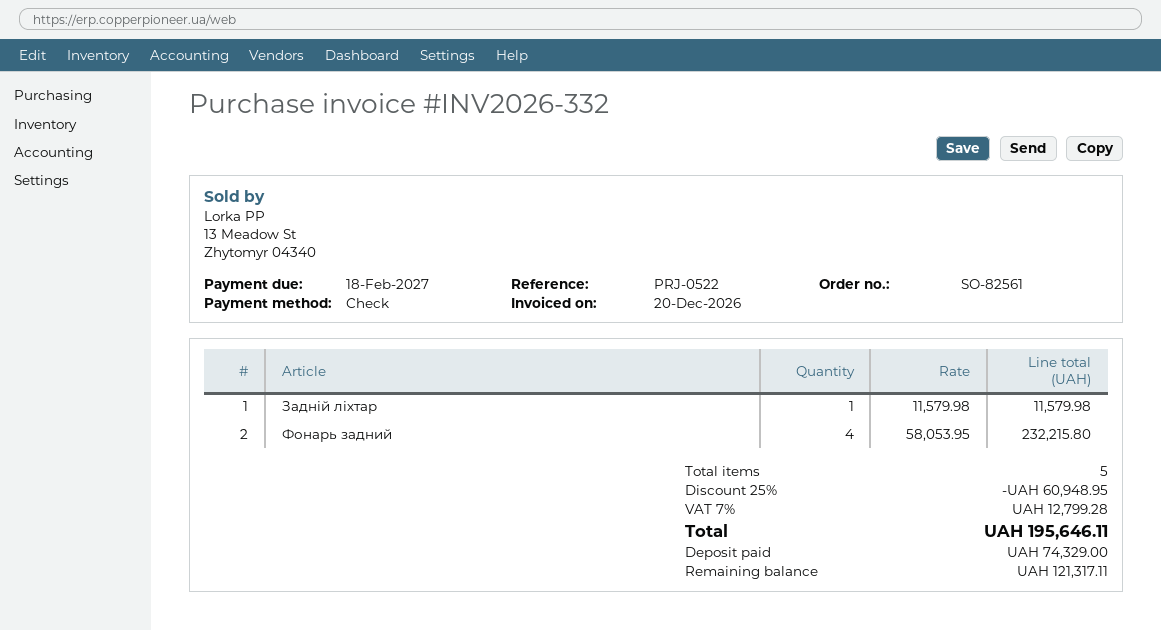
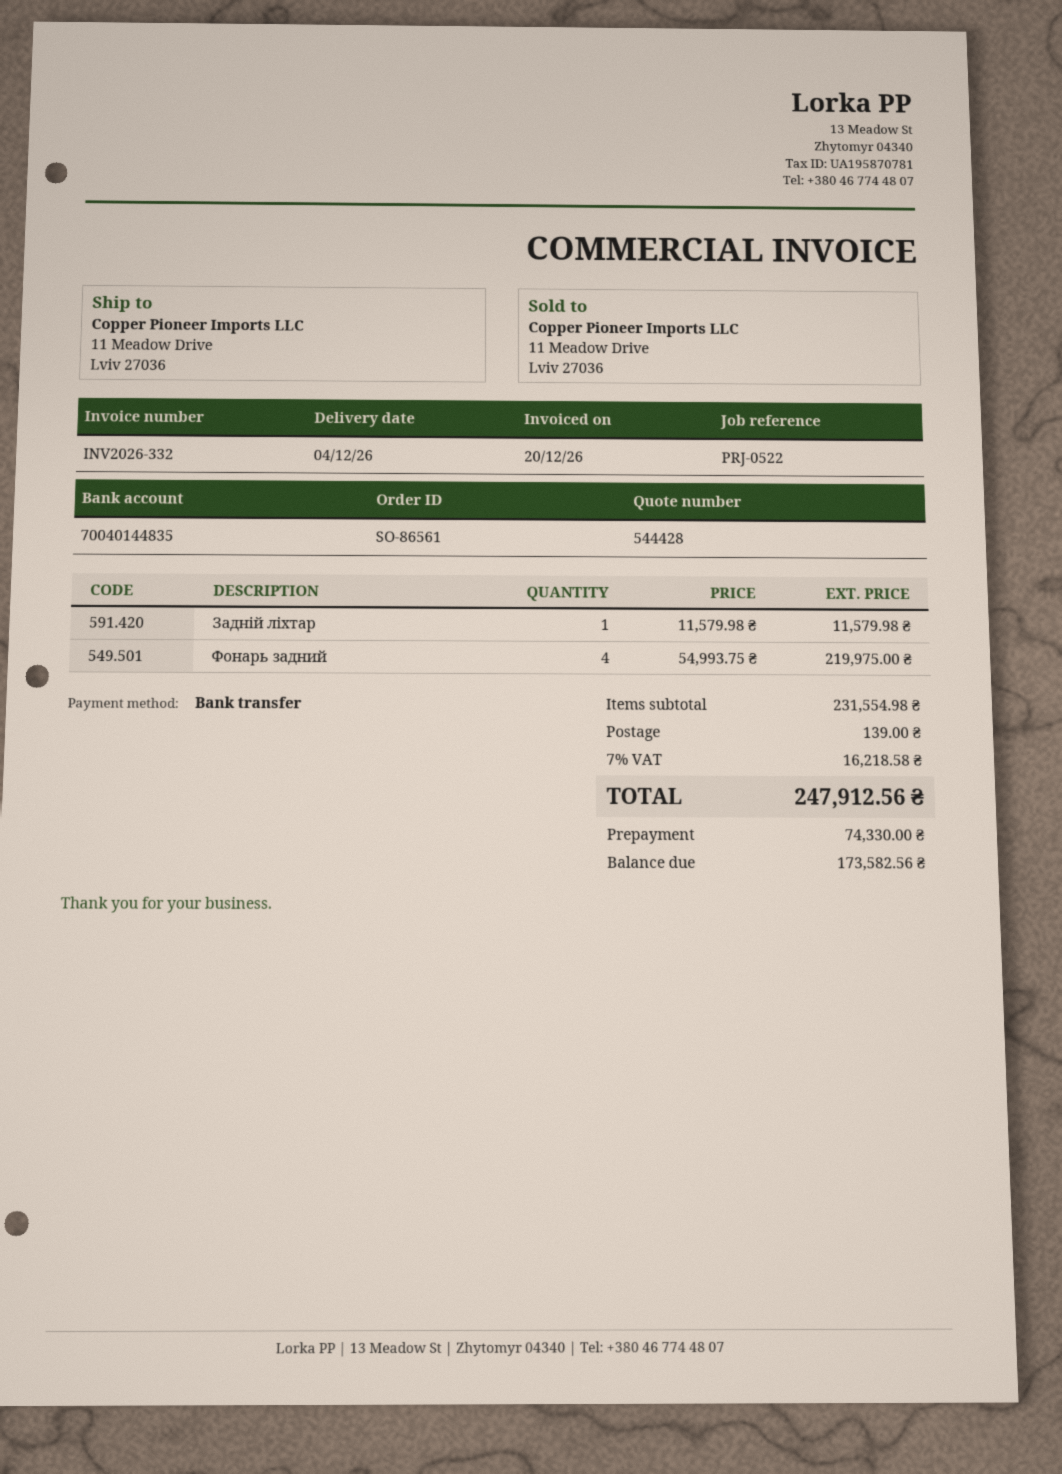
order number: SO-82561 -> SO-86561
payment method: cheque -> bank transfer
Фонарь задний: 4 x 58053.95 = 232215.80 -> 4 x 54993.75 = 219975.00
discount: 25% = 60948.95 -> none
shipping: none -> 139.00
tax: 7% = 12799.28 -> 7% = 16218.58
total: 195646.11 -> 247912.56
deposit: 74329.00 -> 74330.00
balance: 121317.11 -> 173582.56

